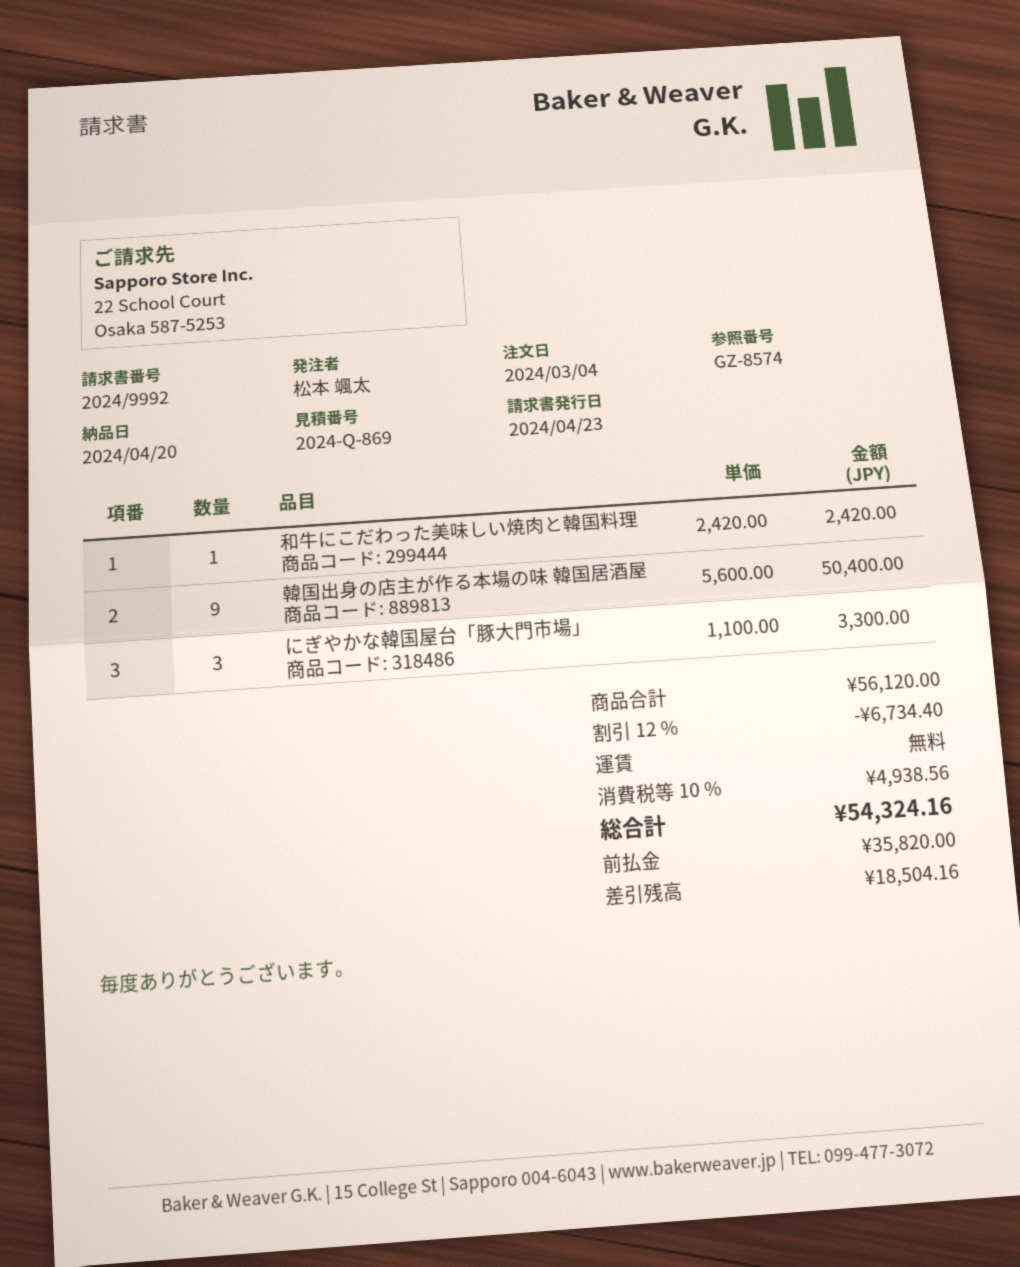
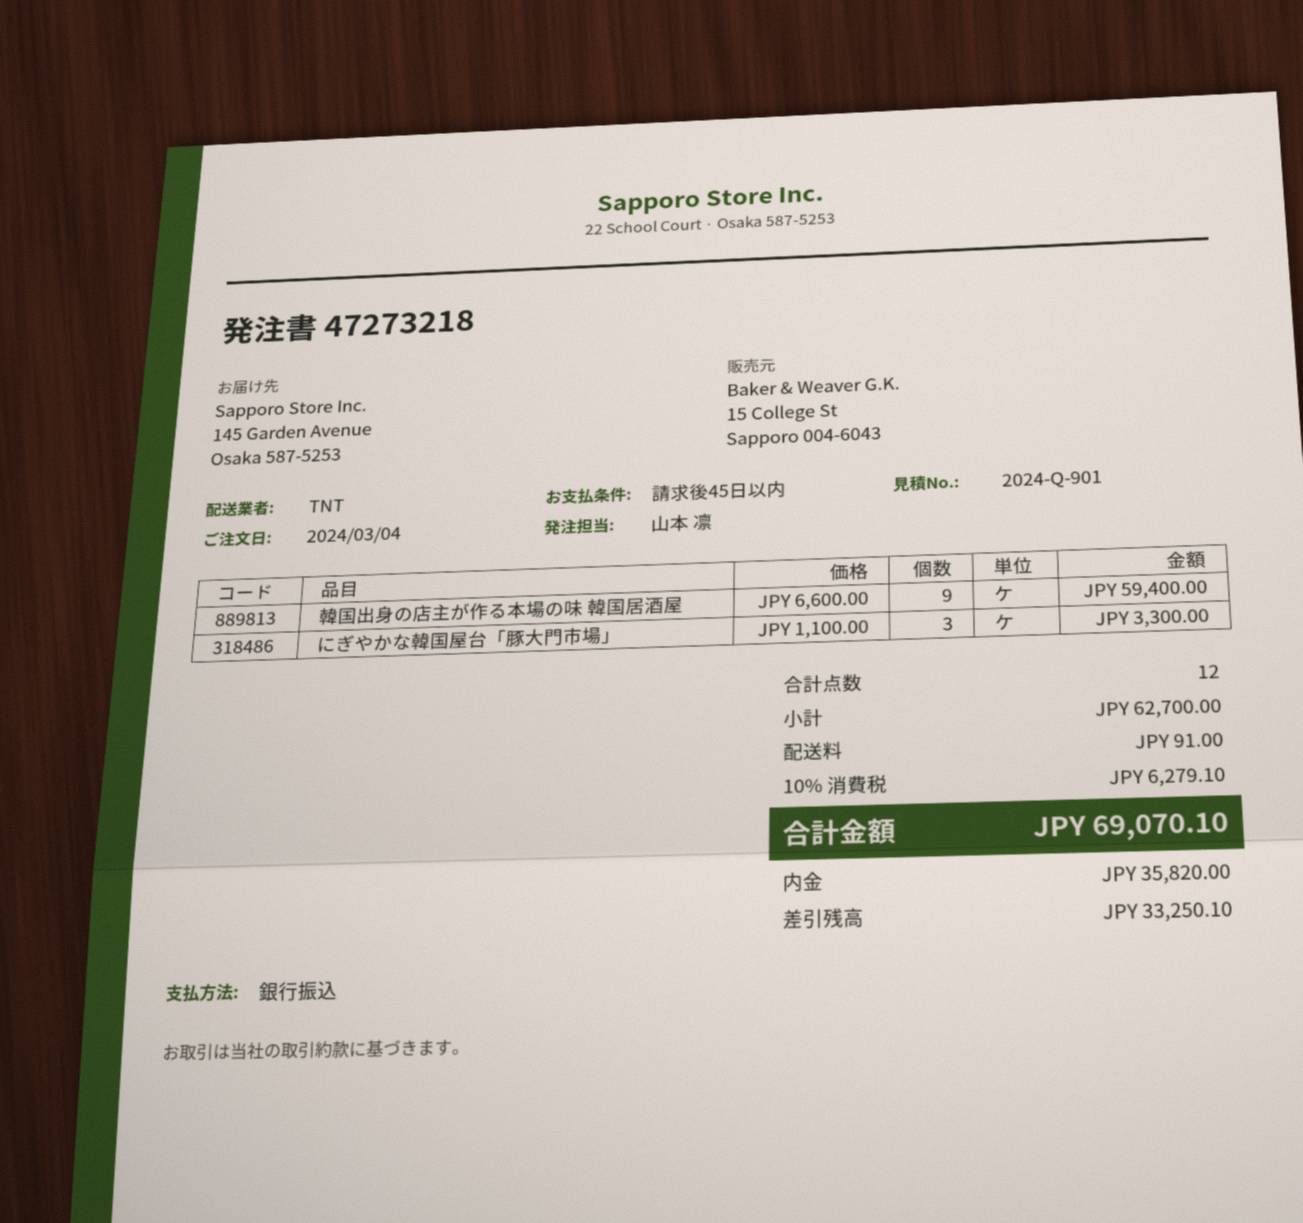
quote number: 2024-Q-869 -> 2024-Q-901
ordered by: 松本 颯太 -> 山本 凛
和牛にこだわった美味しい焼肉と韓国料理: 1 x 2420.00 = 2420.00 -> none
韓国出身の店主が作る本場の味 韓国居酒屋: 9 x 5600.00 = 50400.00 -> 9 x 6600.00 = 59400.00
subtotal: 56120.00 -> 62700.00
discount: 12% = 6734.40 -> none
shipping: 0.00 -> 91.00
tax: 10% = 4938.56 -> 10% = 6279.10
total: 54324.16 -> 69070.10
balance: 18504.16 -> 33250.10

